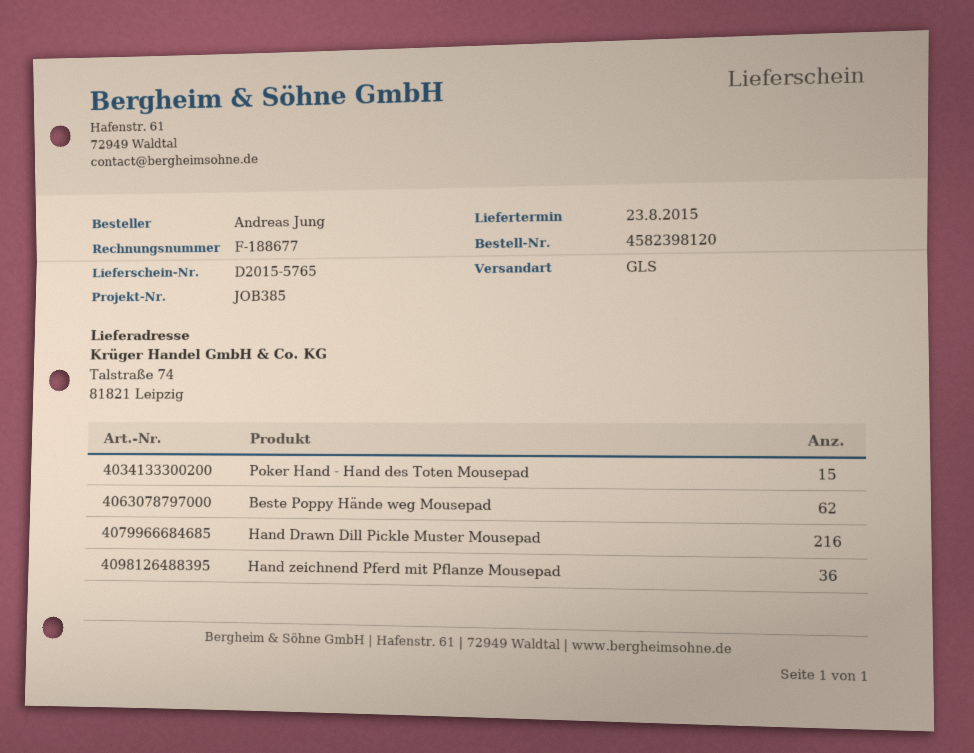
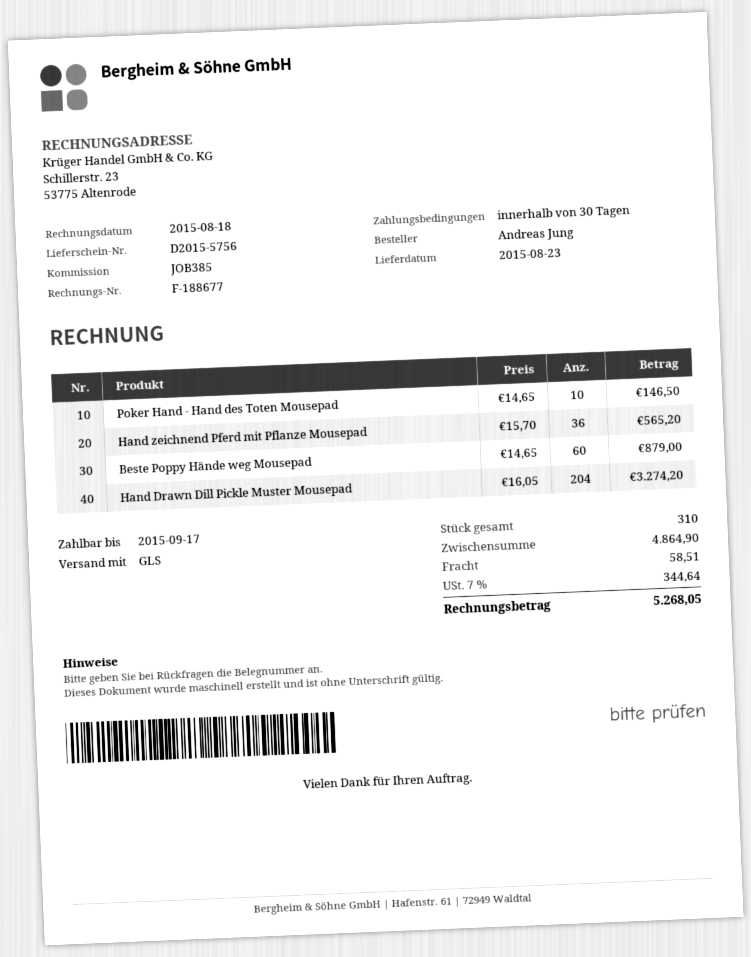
delivery note number: D2015-5765 -> D2015-5756
Poker Hand - Hand des Toten Mousepad: 15 -> 10
Beste Poppy Hände weg Mousepad: 62 -> 60
Hand Drawn Dill Pickle Muster Mousepad: 216 -> 204

